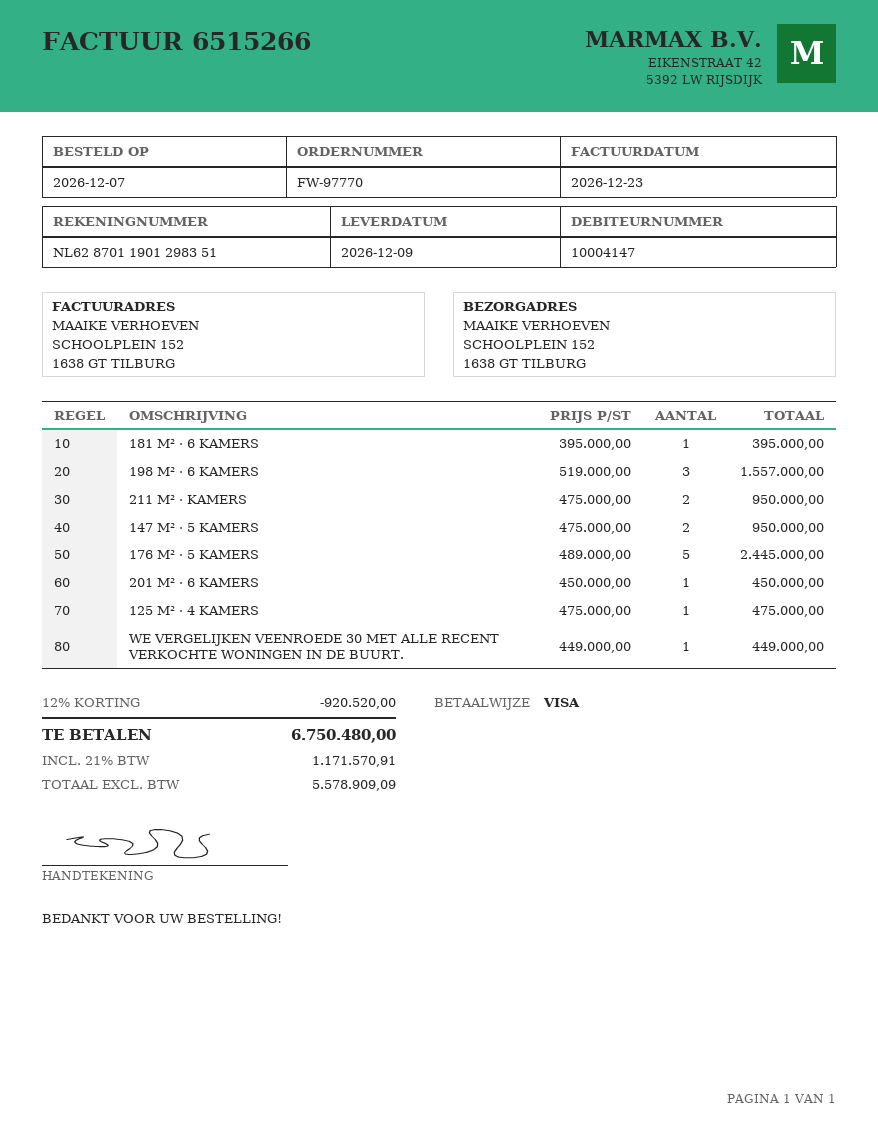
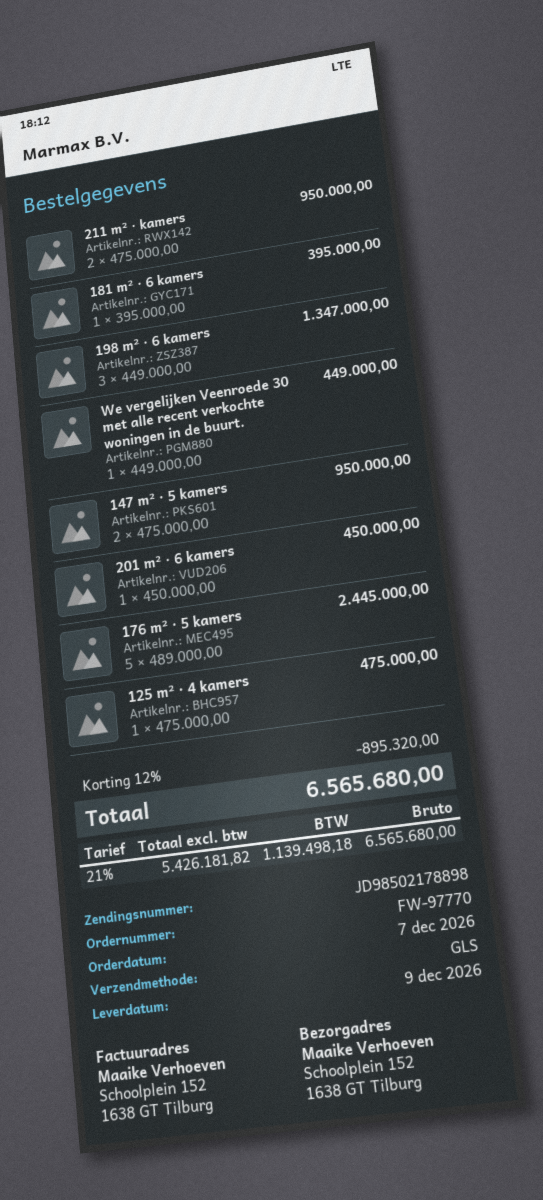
198 M² · 6 KAMERS: 3 x 519000.00 = 1557000.00 -> 3 x 449000.00 = 1347000.00
discount: 12% = 920520.00 -> 12% = 895320.00
net: 5578909.09 -> 5426181.82
tax: 21% = 1171570.91 -> 21% = 1139498.18
total: 6750480.00 -> 6565680.00

